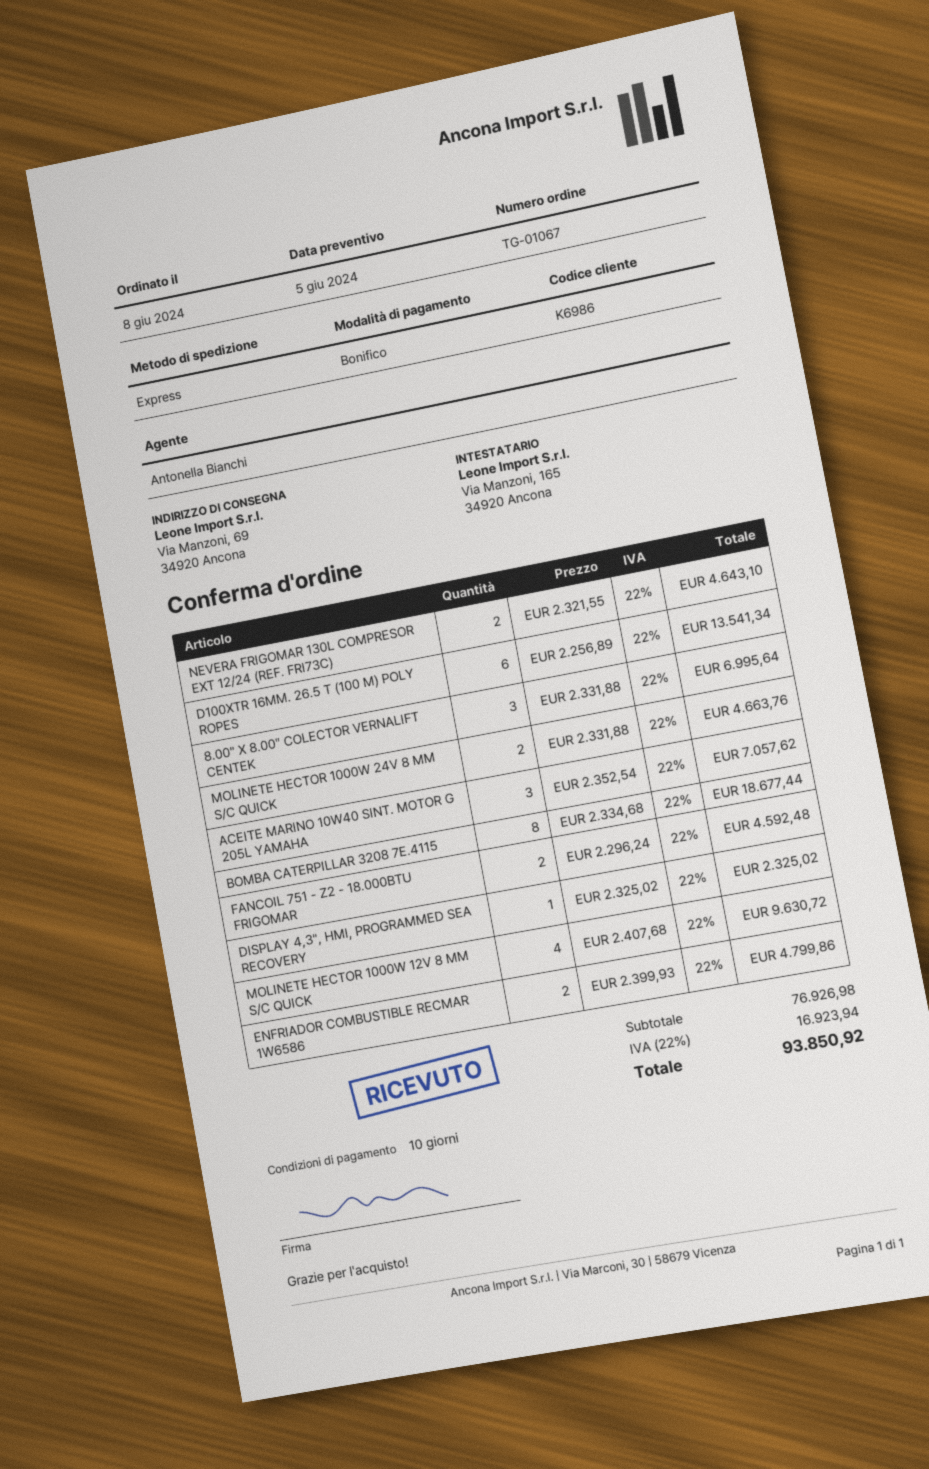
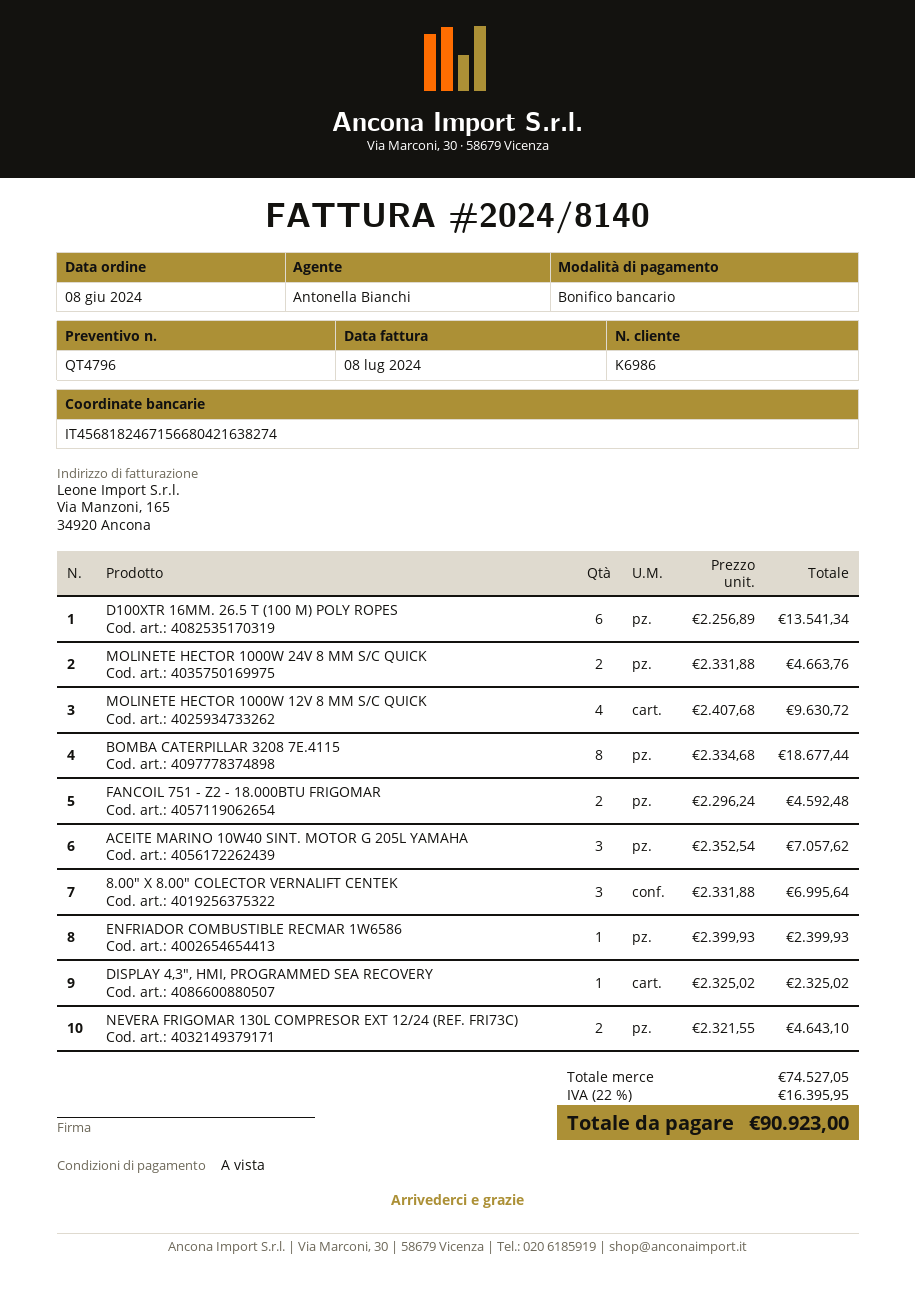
payment terms: 10 days -> on receipt
ENFRIADOR COMBUSTIBLE RECMAR 1W6586: 2 x 2399.93 = 4799.86 -> 1 x 2399.93 = 2399.93
subtotal: 76926.98 -> 74527.05
tax: 22% = 16923.94 -> 22% = 16395.95
total: 93850.92 -> 90923.00

